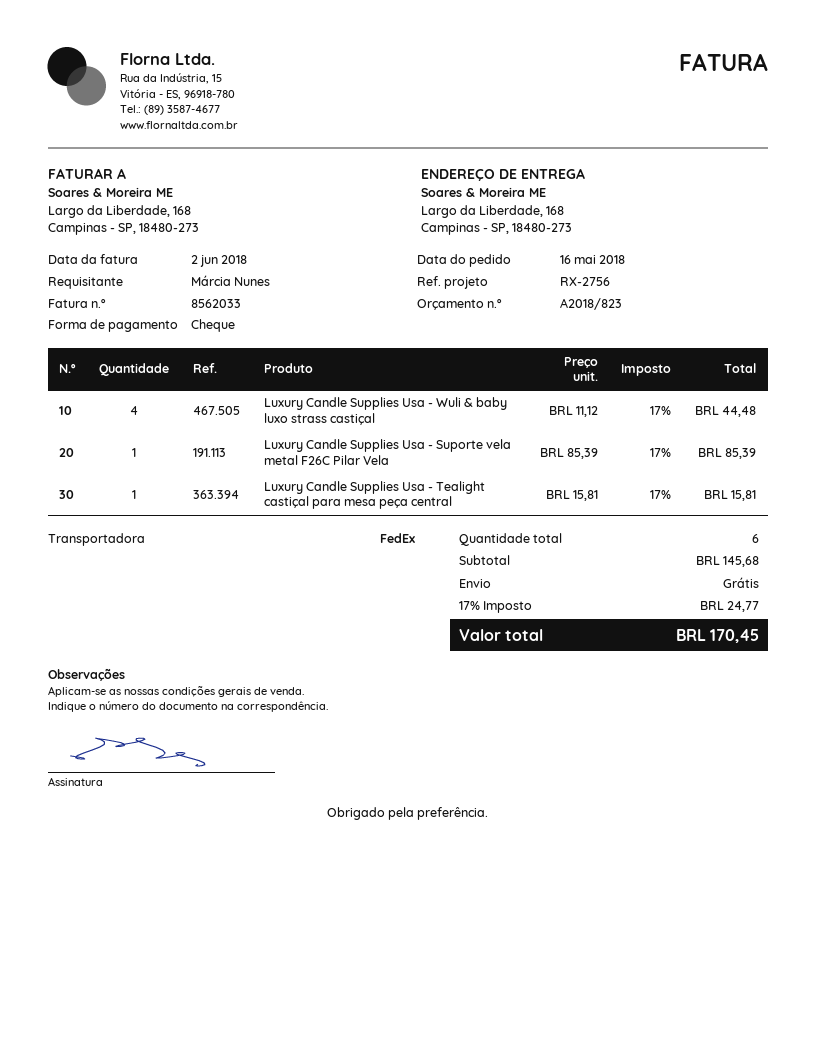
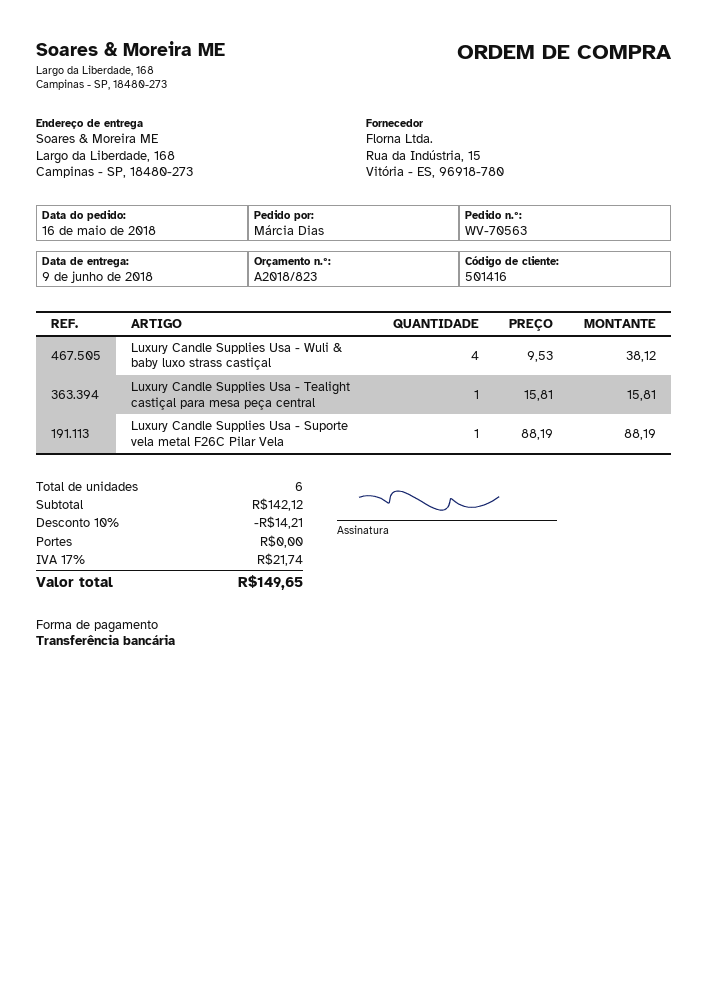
ordered by: Márcia Nunes -> Márcia Dias
payment method: cheque -> bank transfer
Luxury Candle Supplies Usa - Wuli & baby luxo strass castiçal: 4 x 11.12 = 44.48 -> 4 x 9.53 = 38.12
Luxury Candle Supplies Usa - Suporte vela metal F26C Pilar Vela: 1 x 85.39 = 85.39 -> 1 x 88.19 = 88.19
subtotal: 145.68 -> 142.12
discount: none -> 10% = 14.21
tax: 17% = 24.77 -> 17% = 21.74
total: 170.45 -> 149.65

